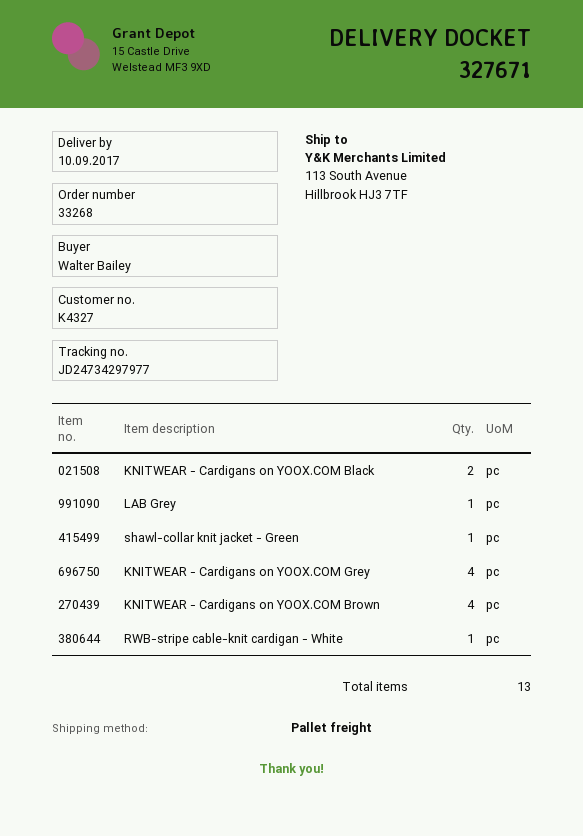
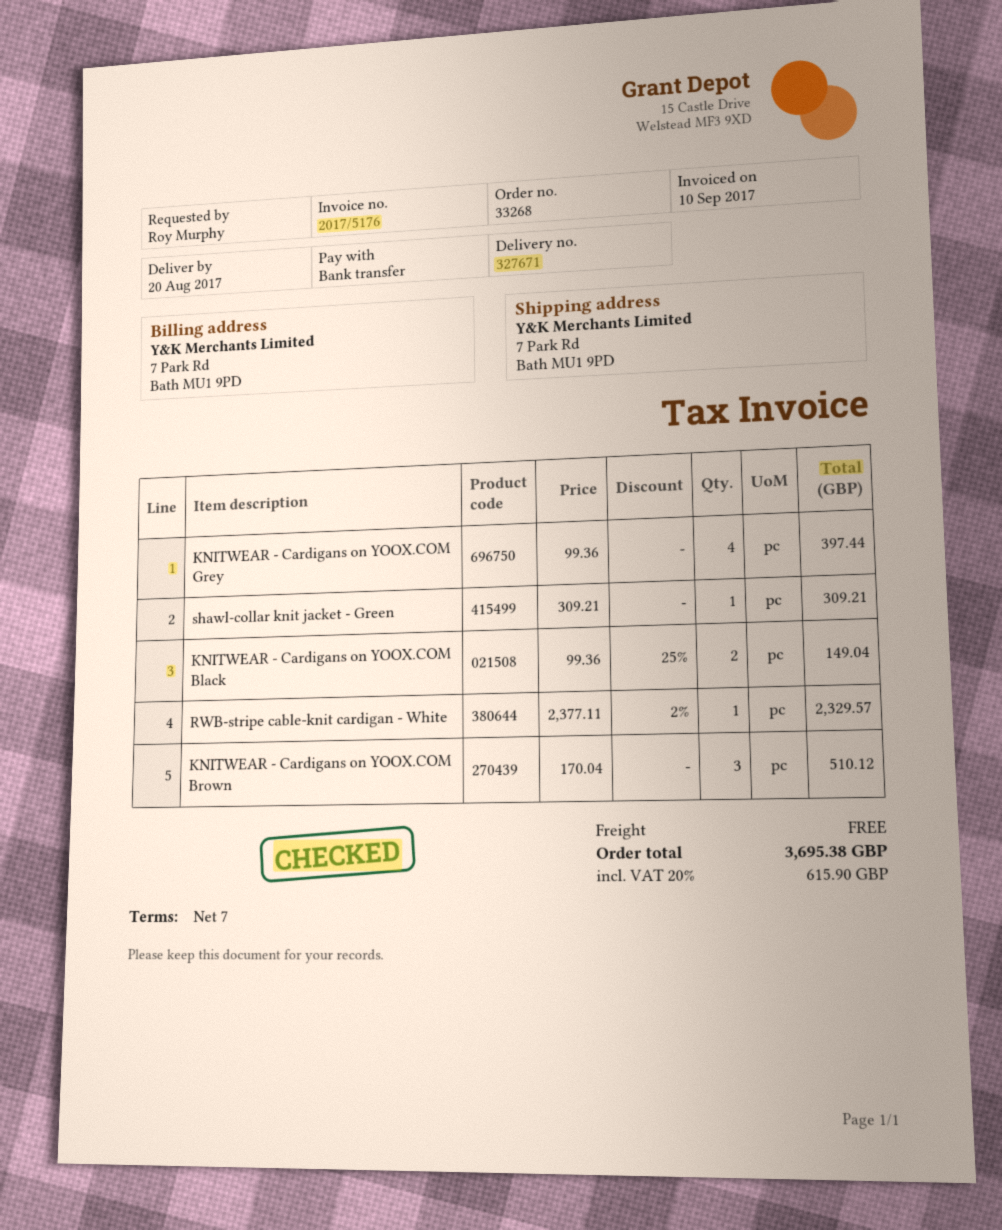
delivery date: 2017-09-10 -> 2017-08-20
ordered by: Walter Bailey -> Roy Murphy
ship to: 113 South Avenue, Hillbrook HJ3 7TF -> 7 Park Rd, Bath MU1 9PD
LAB Grey: 1 -> none
KNITWEAR - Cardigans on YOOX.COM Brown: 4 -> 3

